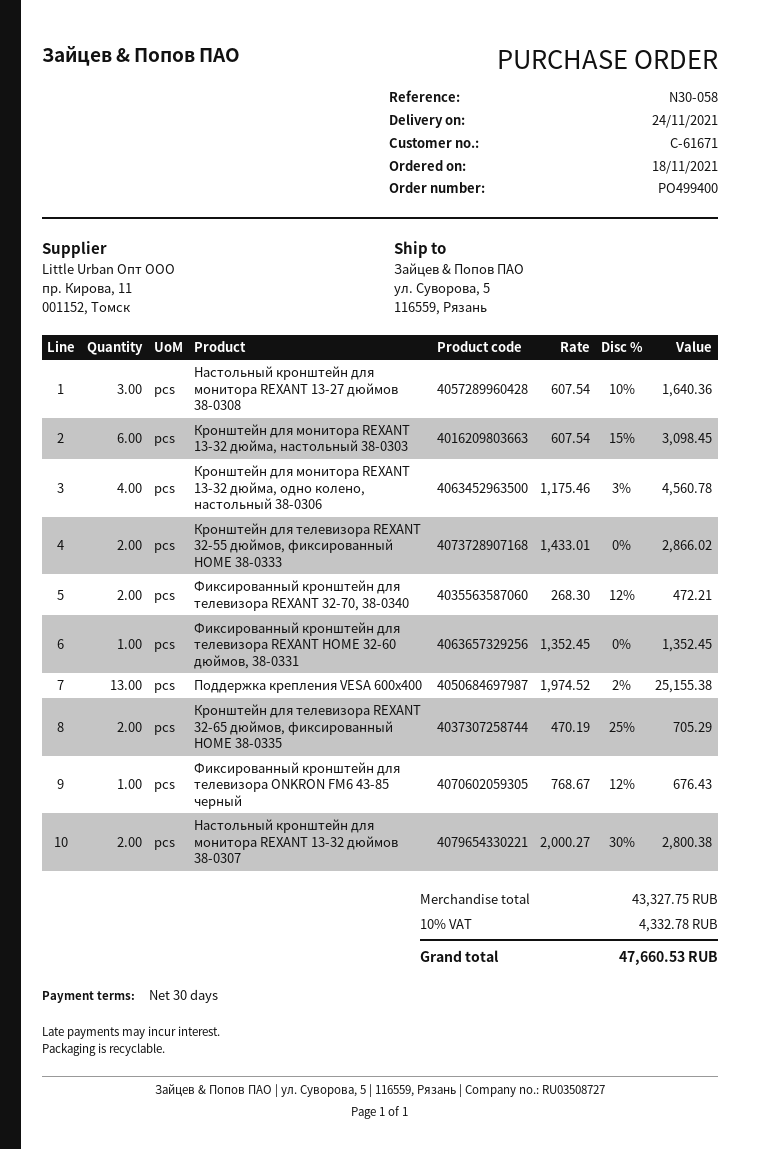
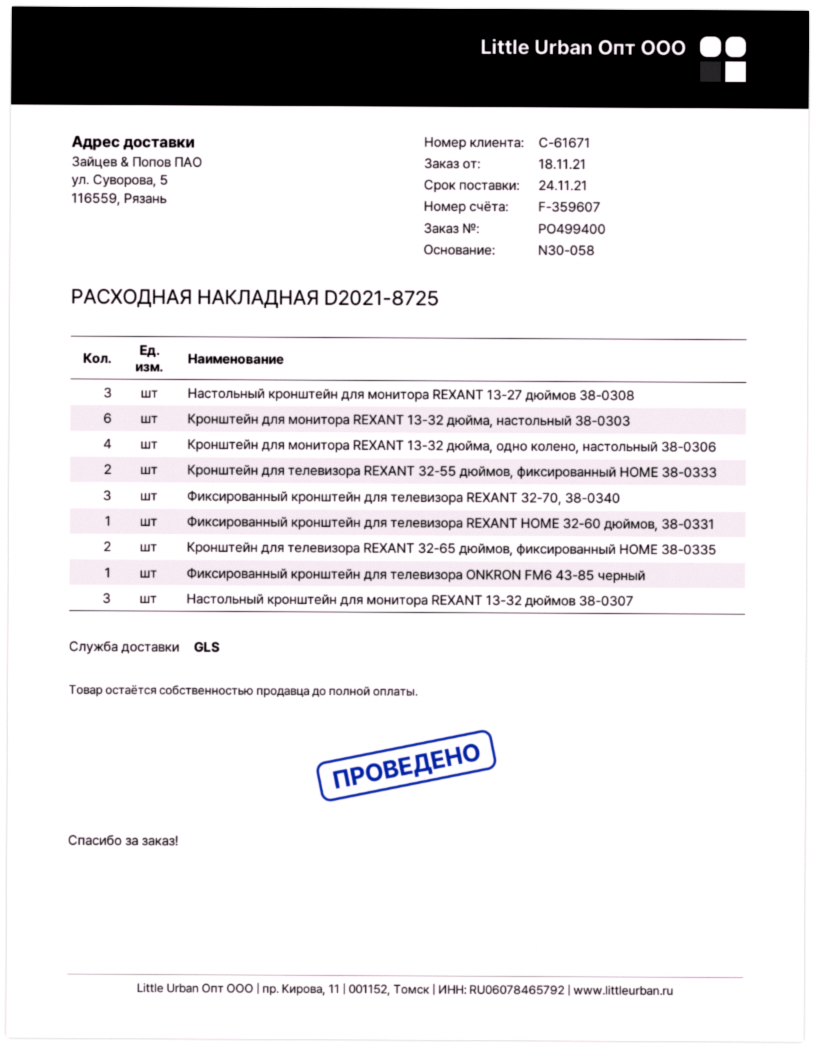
Фиксированный кронштейн для телевизора REXANT 32-70, 38-0340: 2 -> 3
Поддержка крепления VESA 600х400: 13 -> none
Настольный кронштейн для монитора REXANT 13-32 дюймов 38-0307: 2 -> 3

